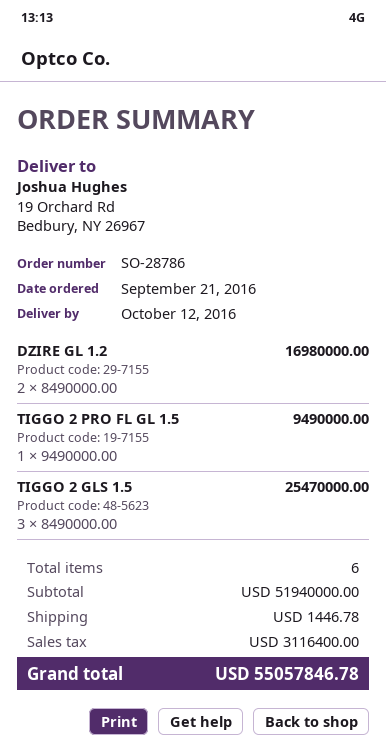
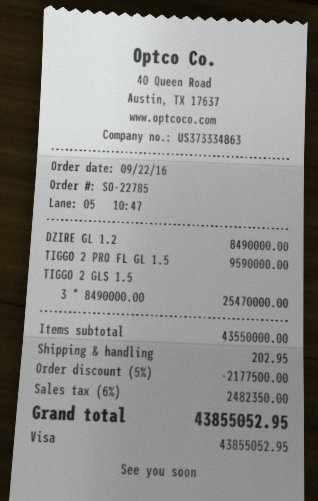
order number: SO-28786 -> SO-22785
order date: 2016-09-21 -> 2016-09-22
DZIRE GL 1.2: 2 x 8490000.00 = 16980000.00 -> 1 x 8490000.00 = 8490000.00
TIGGO 2 PRO FL GL 1.5: 1 x 9490000.00 = 9490000.00 -> 1 x 9590000.00 = 9590000.00
subtotal: 51940000.00 -> 43550000.00
discount: none -> 5% = 2177500.00
shipping: 1446.78 -> 202.95
tax: 3116400.00 -> 2482350.00
total: 55057846.78 -> 43855052.95

